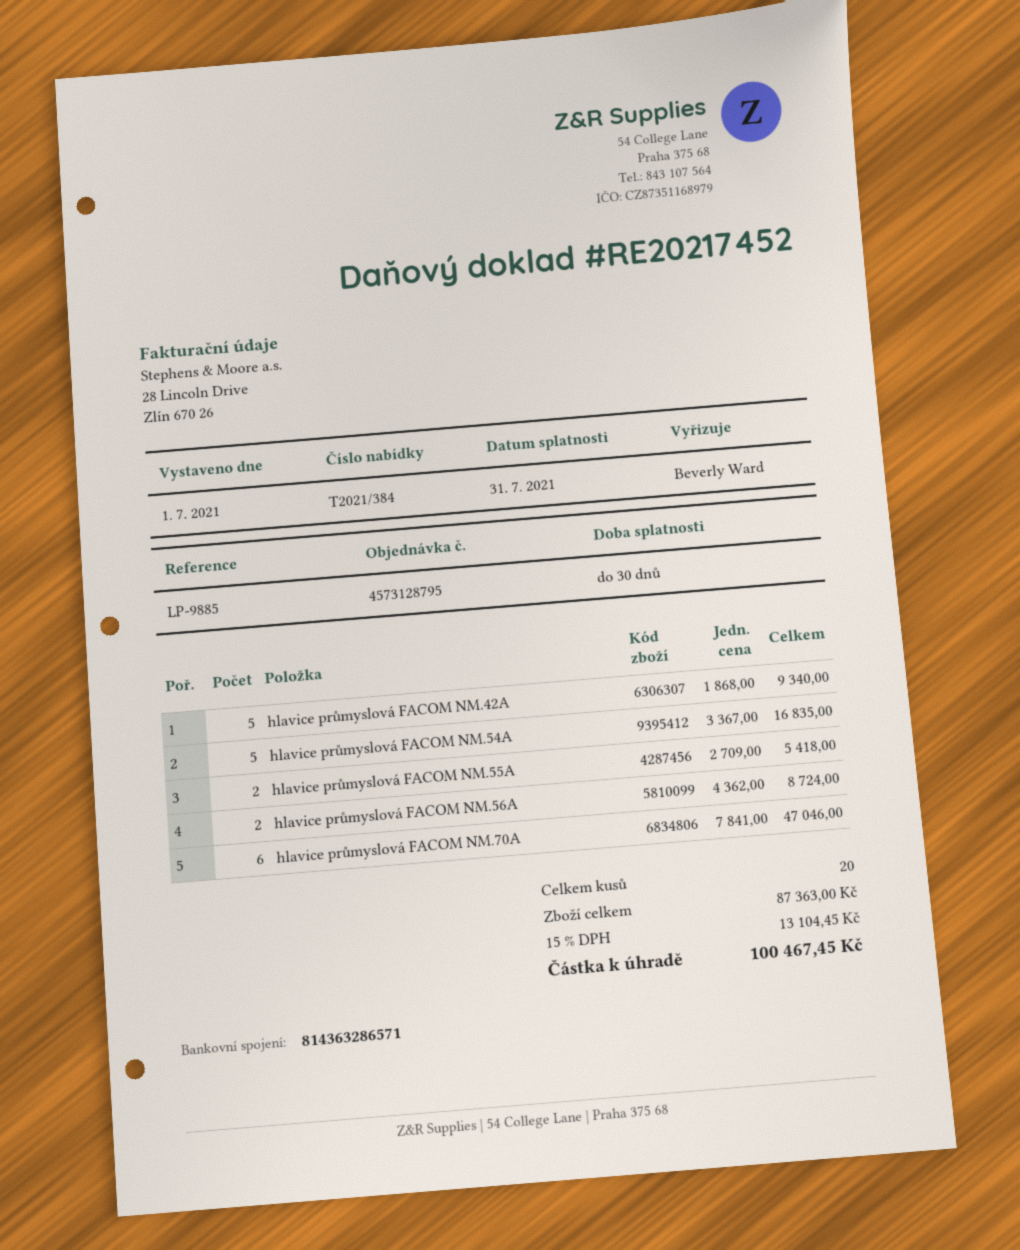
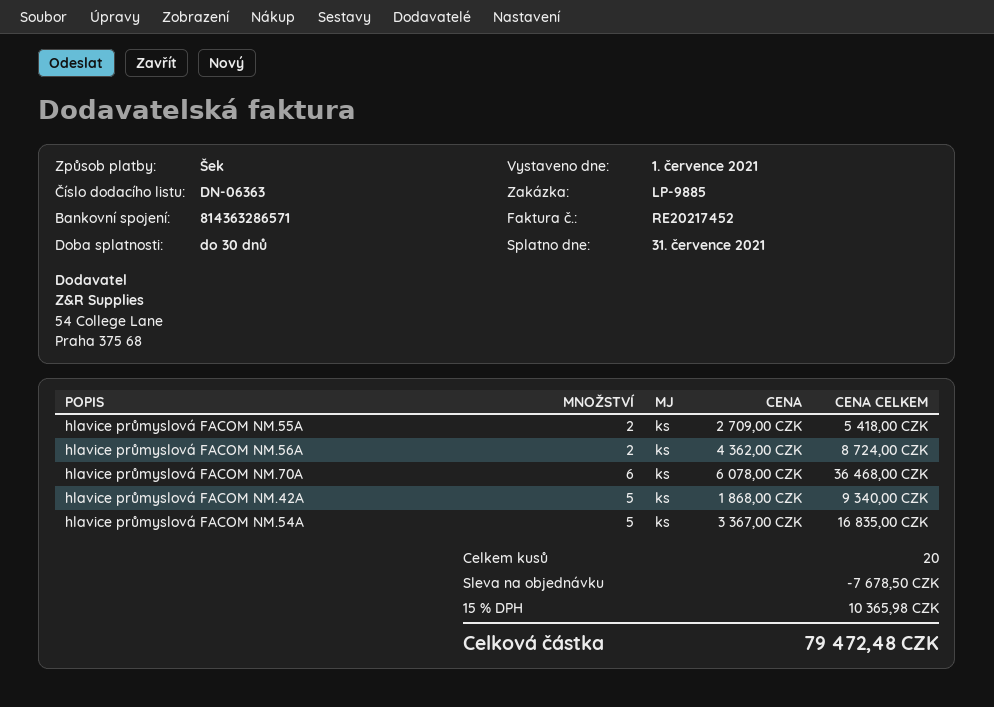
hlavice průmyslová FACOM NM.70A: 6 x 7841.00 = 47046.00 -> 6 x 6078.00 = 36468.00
discount: none -> 7678.50
tax: 15% = 13104.45 -> 15% = 10365.98
total: 100467.45 -> 79472.48

